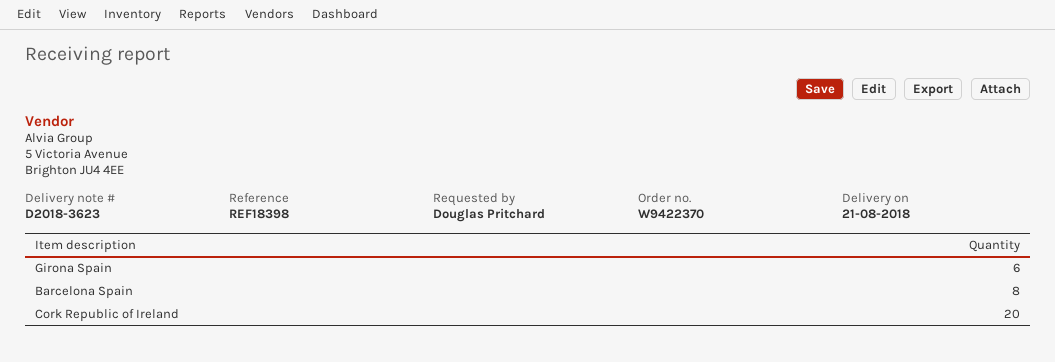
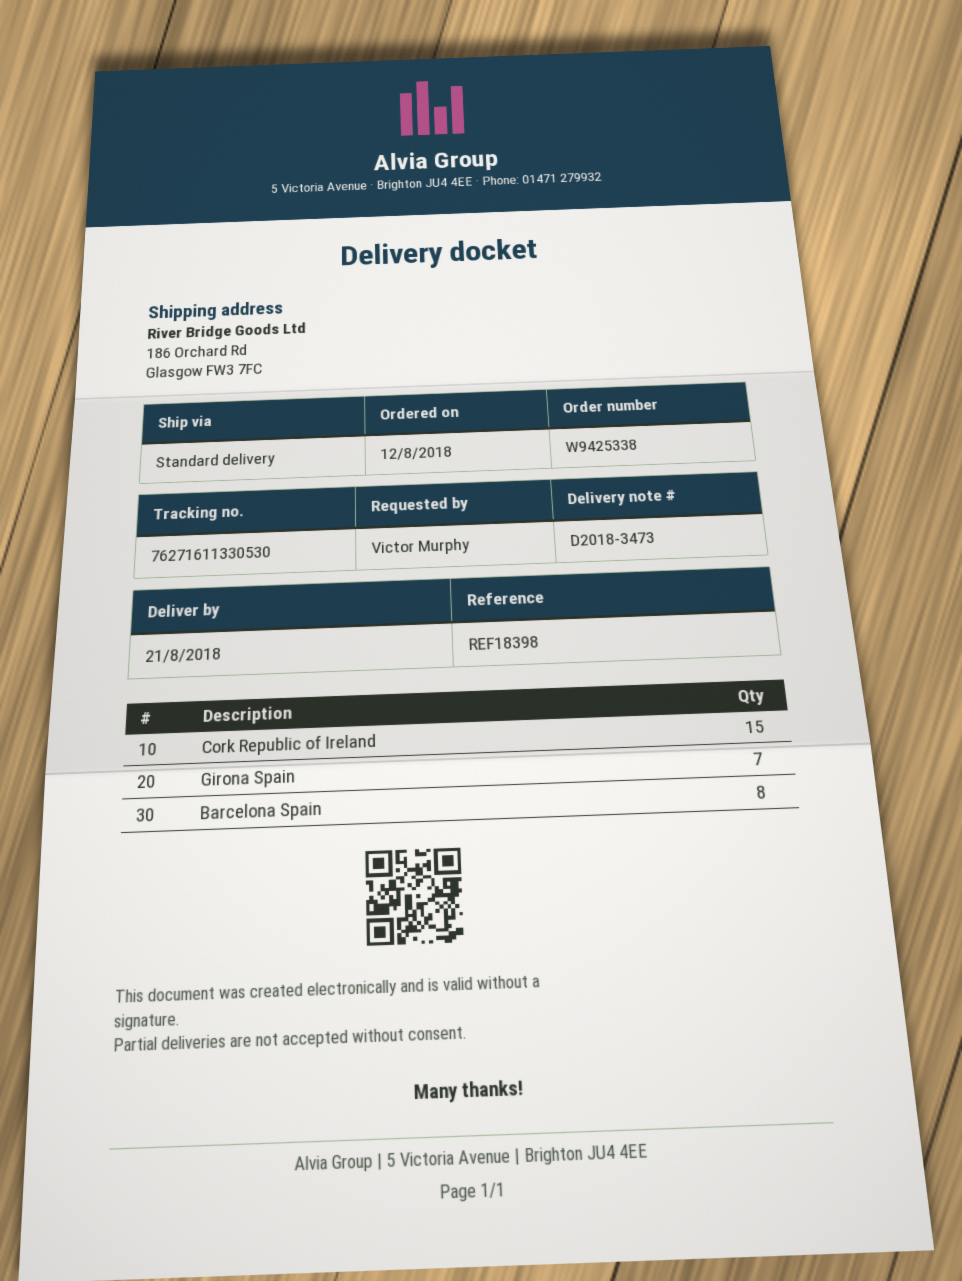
order number: W9422370 -> W9425338
delivery note number: D2018-3623 -> D2018-3473
ordered by: Douglas Pritchard -> Victor Murphy
Girona Spain: 6 -> 7
Cork Republic of Ireland: 20 -> 15

